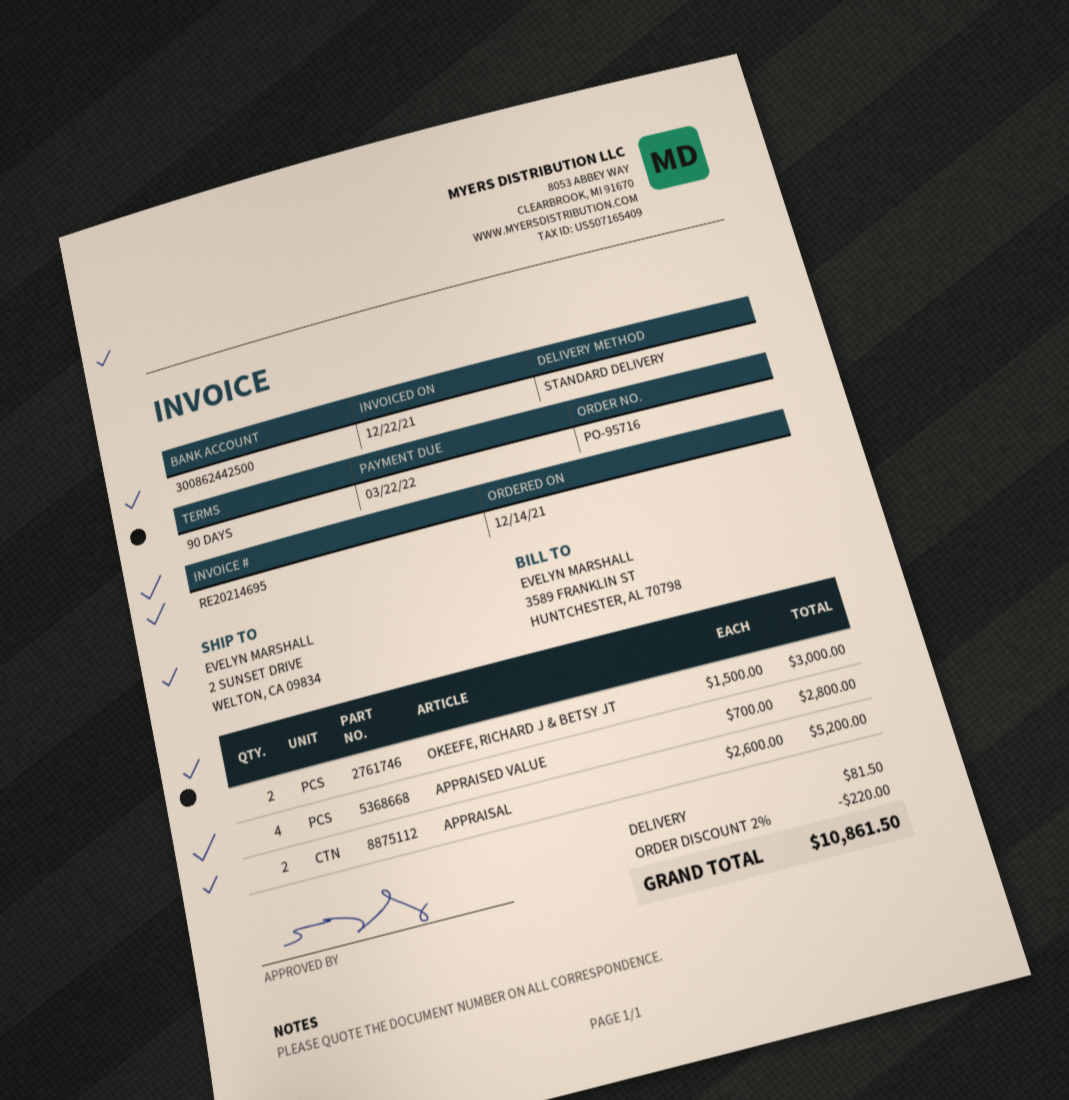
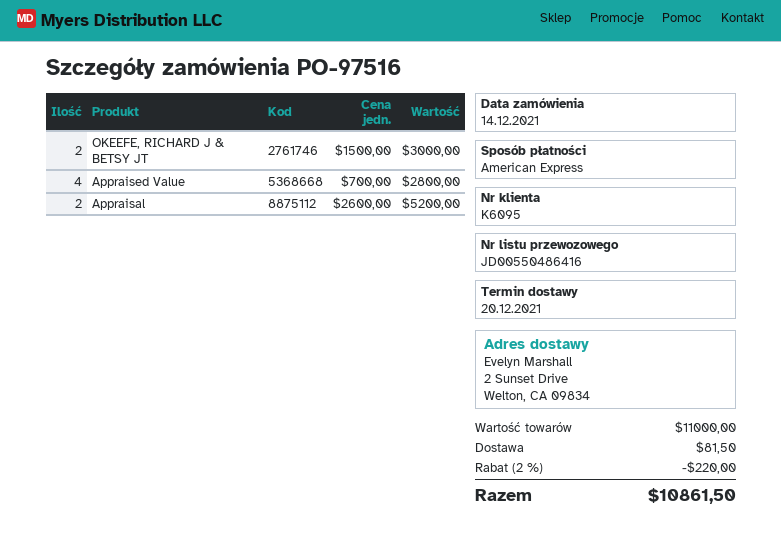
order number: PO-95716 -> PO-97516

